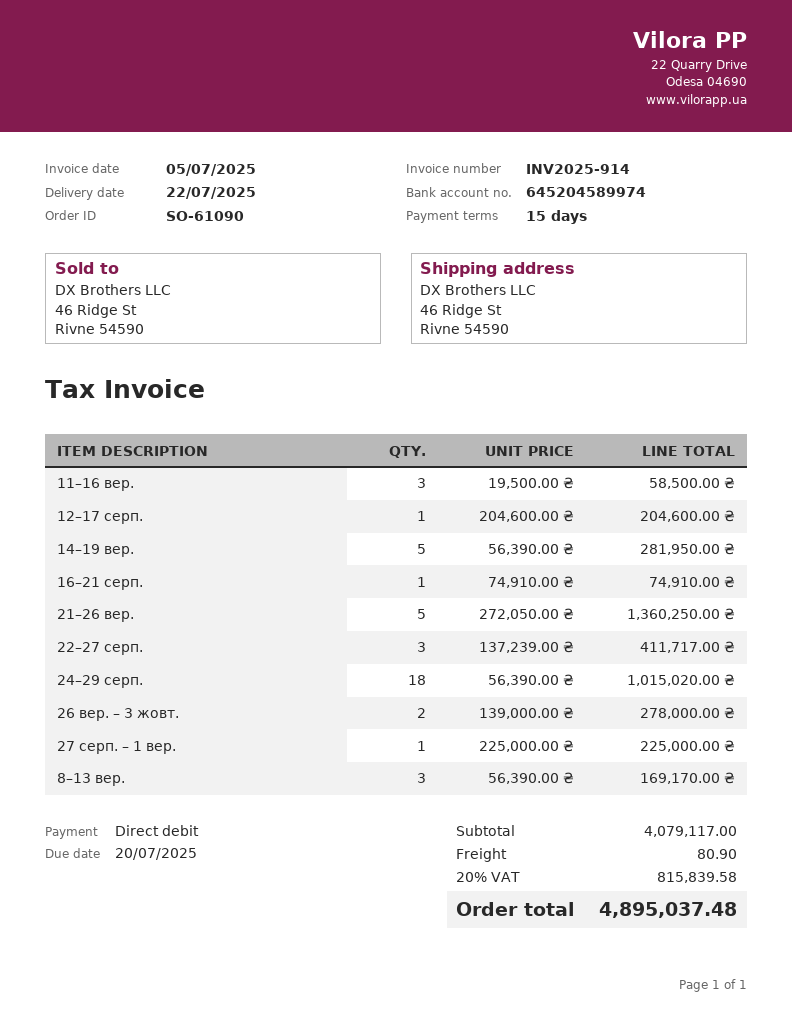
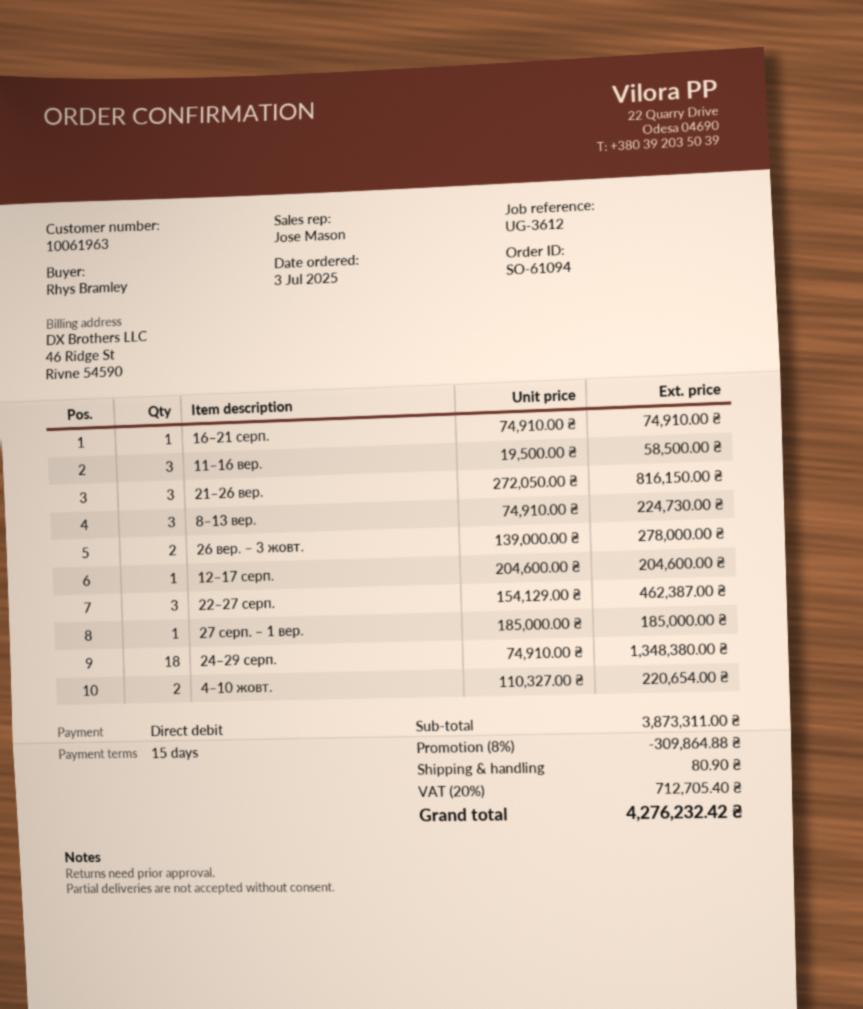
order number: SO-61090 -> SO-61094
14–19 вер.: 5 x 56390.00 = 281950.00 -> none
21–26 вер.: 5 x 272050.00 = 1360250.00 -> 3 x 272050.00 = 816150.00
22–27 серп.: 3 x 137239.00 = 411717.00 -> 3 x 154129.00 = 462387.00
24–29 серп.: 18 x 56390.00 = 1015020.00 -> 18 x 74910.00 = 1348380.00
27 серп. – 1 вер.: 1 x 225000.00 = 225000.00 -> 1 x 185000.00 = 185000.00
8–13 вер.: 3 x 56390.00 = 169170.00 -> 3 x 74910.00 = 224730.00
4–10 жовт.: none -> 2 x 110327.00 = 220654.00
subtotal: 4079117.00 -> 3873311.00
discount: none -> 8% = 309864.88
tax: 20% = 815839.58 -> 20% = 712705.40
total: 4895037.48 -> 4276232.42

